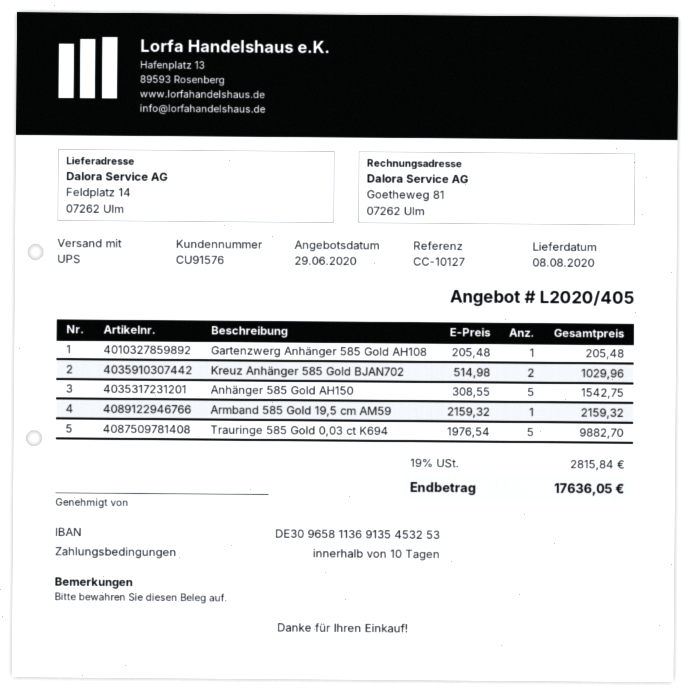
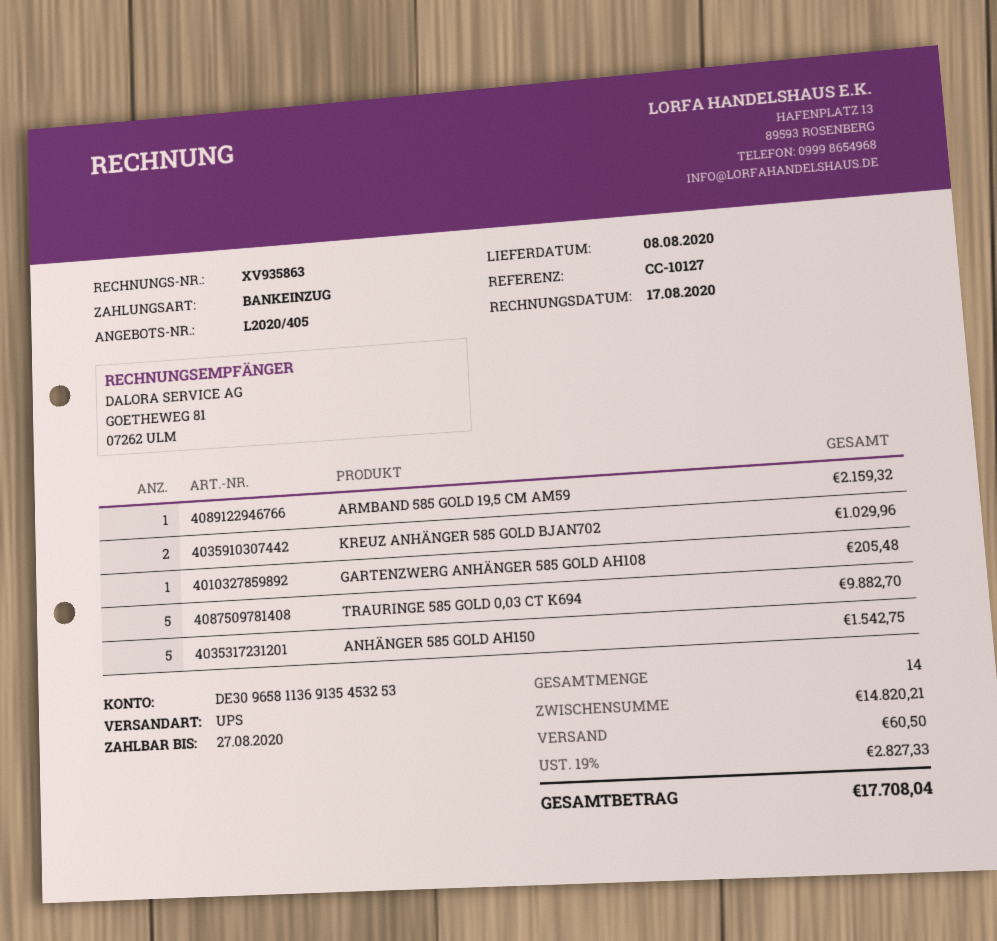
shipping: none -> 60.50
tax: 19% = 2815.84 -> 19% = 2827.33
total: 17636.05 -> 17708.04

